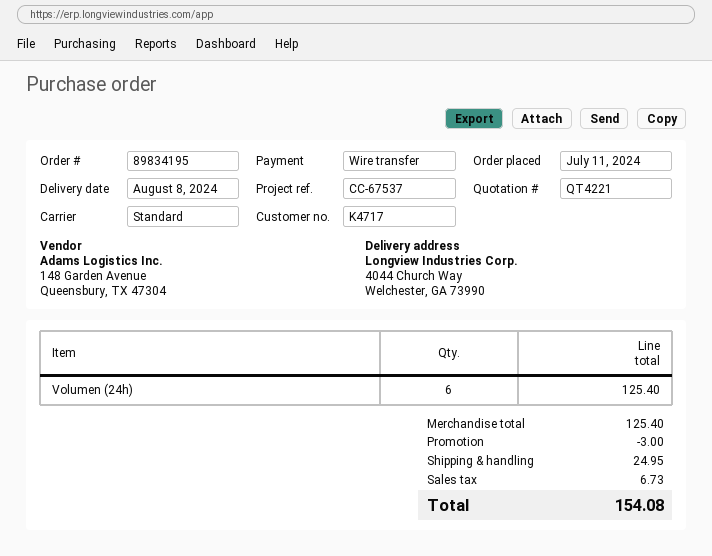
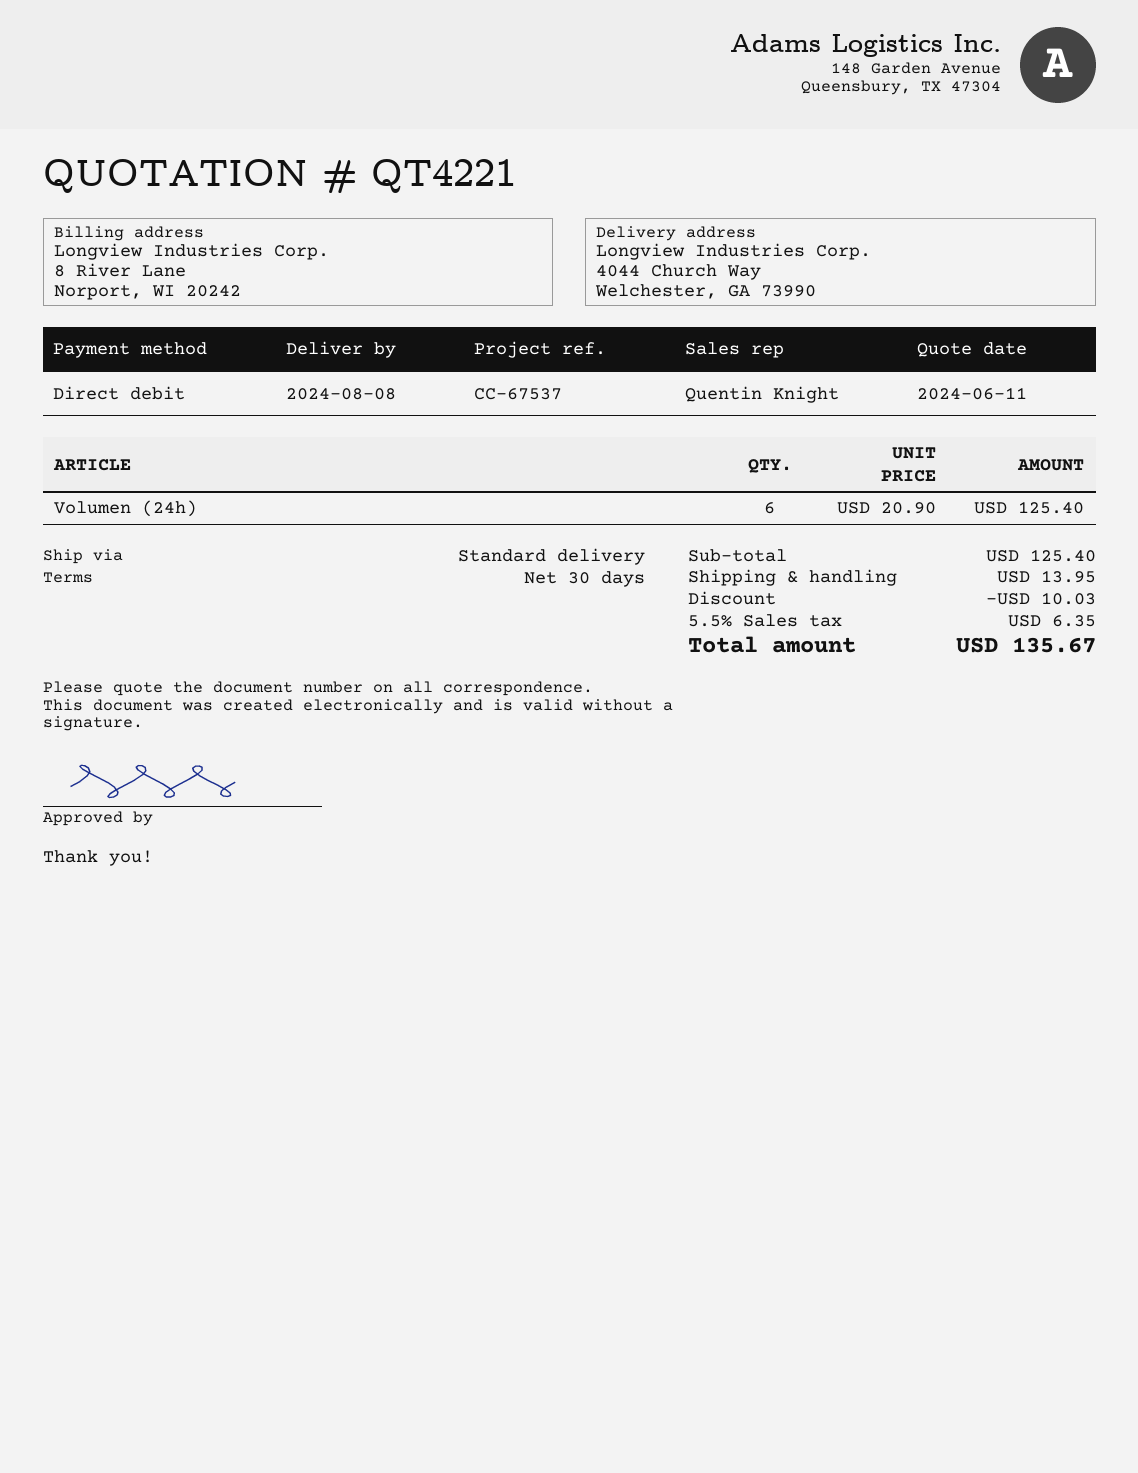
payment method: bank transfer -> direct debit
discount: 3.00 -> 10.03
shipping: 24.95 -> 13.95
tax: 6.73 -> 6.35
total: 154.08 -> 135.67

